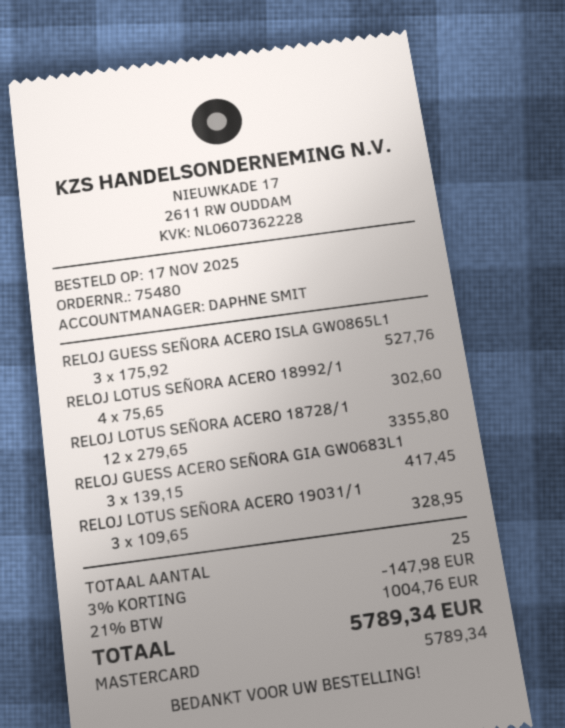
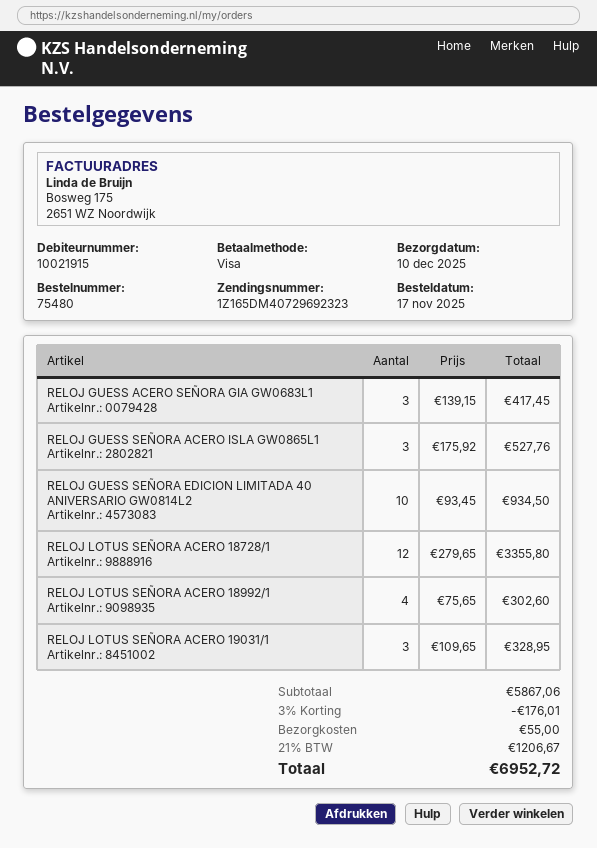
payment method: Mastercard -> Visa
RELOJ GUESS SEÑORA EDICION LIMITADA 40 ANIVERSARIO GW0814L2: none -> 10 x 93.45 = 934.50
discount: 3% = 147.98 -> 3% = 176.01
shipping: none -> 55.00
tax: 21% = 1004.76 -> 21% = 1206.67
total: 5789.34 -> 6952.72

